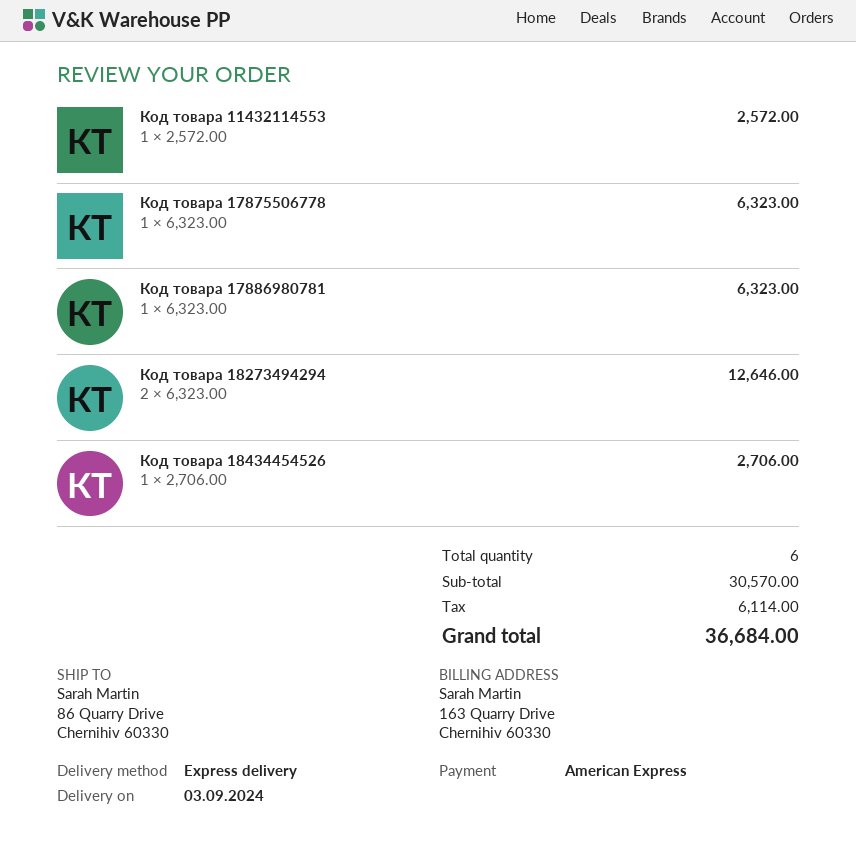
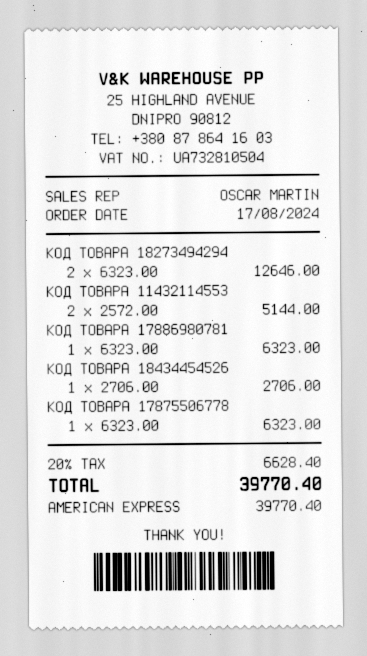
Код товара 11432114553: 1 x 2572.00 = 2572.00 -> 2 x 2572.00 = 5144.00
tax: 6114.00 -> 6628.40
total: 36684.00 -> 39770.40

